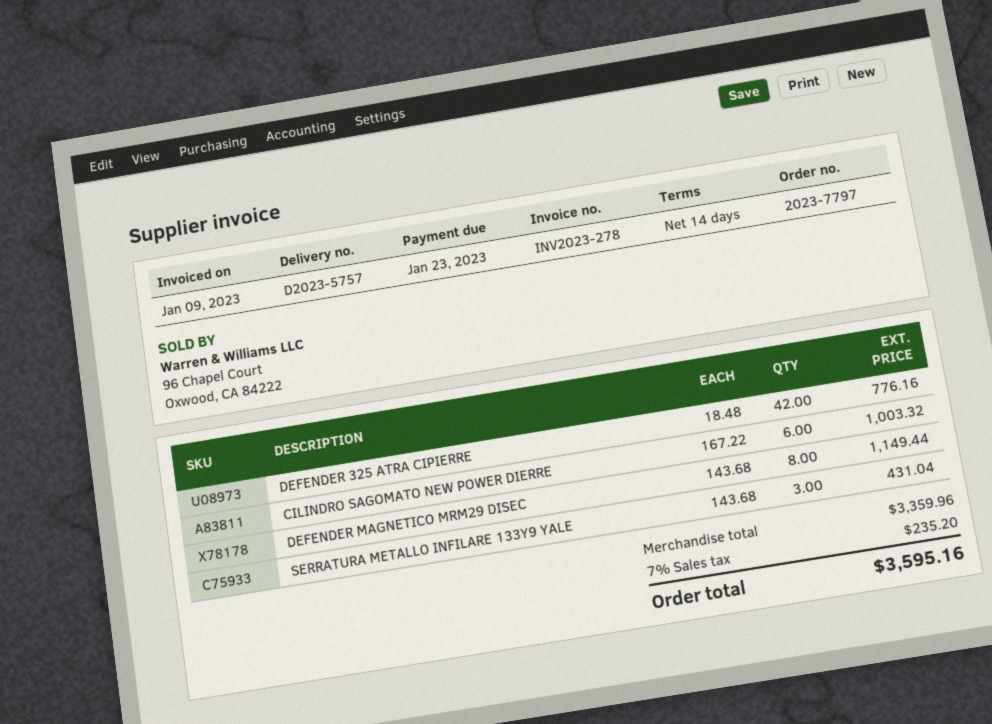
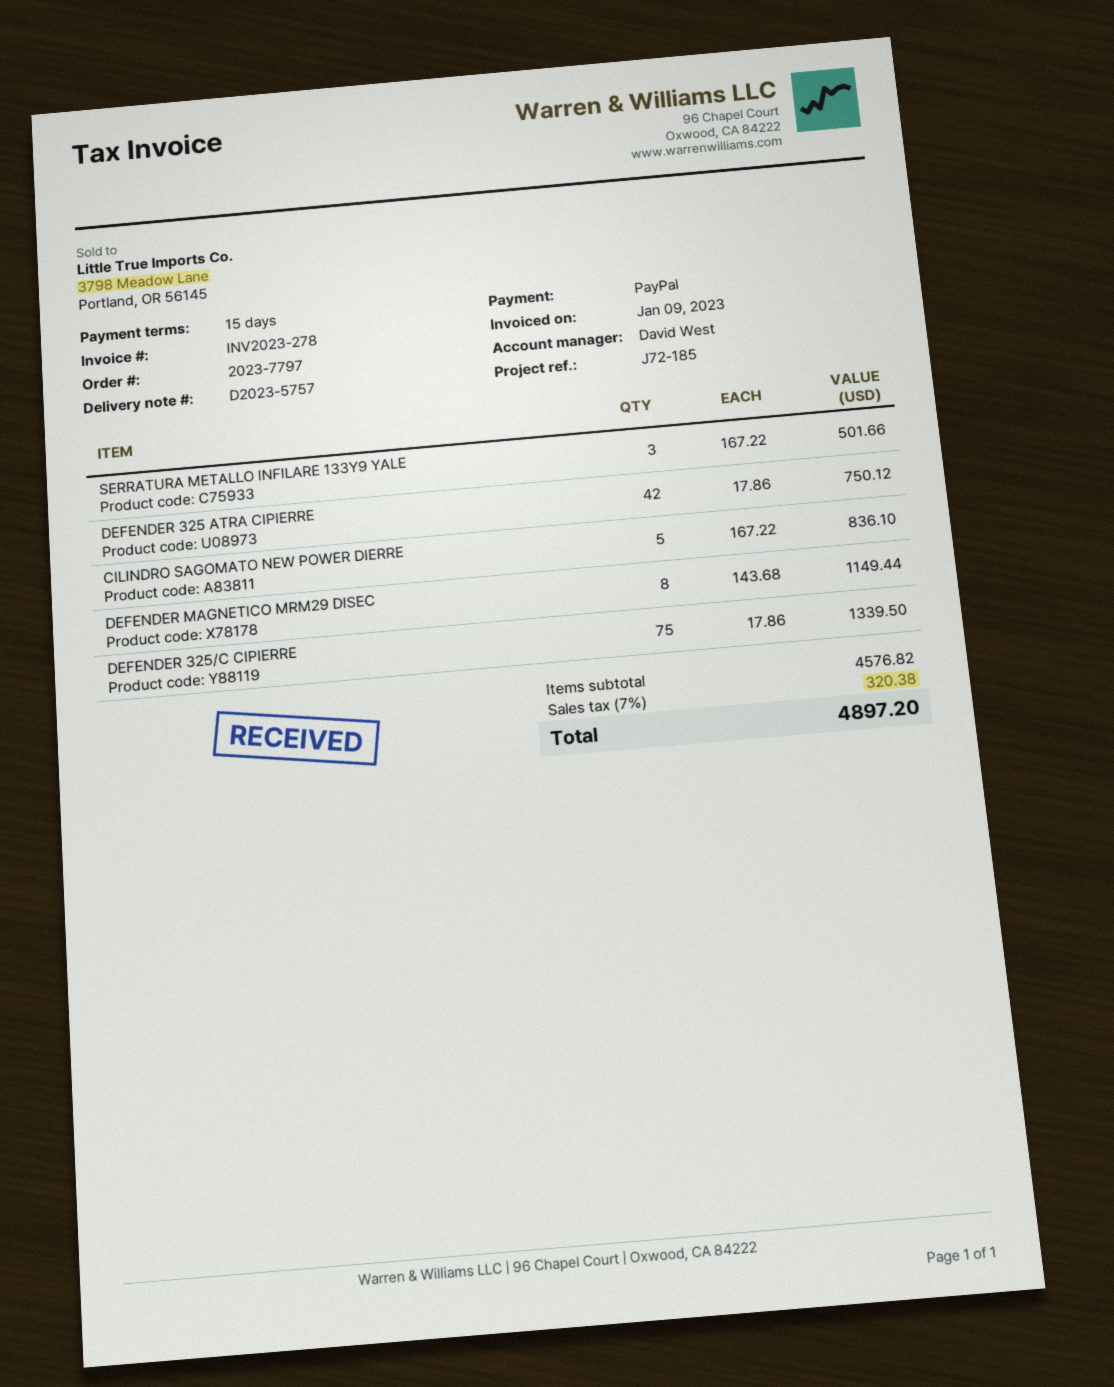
payment terms: 14 days -> 15 days
DEFENDER 325 ATRA CIPIERRE: 42 x 18.48 = 776.16 -> 42 x 17.86 = 750.12
CILINDRO SAGOMATO NEW POWER DIERRE: 6 x 167.22 = 1003.32 -> 5 x 167.22 = 836.10
SERRATURA METALLO INFILARE 133Y9 YALE: 3 x 143.68 = 431.04 -> 3 x 167.22 = 501.66
DEFENDER 325/C CIPIERRE: none -> 75 x 17.86 = 1339.50
subtotal: 3359.96 -> 4576.82
tax: 7% = 235.20 -> 7% = 320.38
total: 3595.16 -> 4897.20

